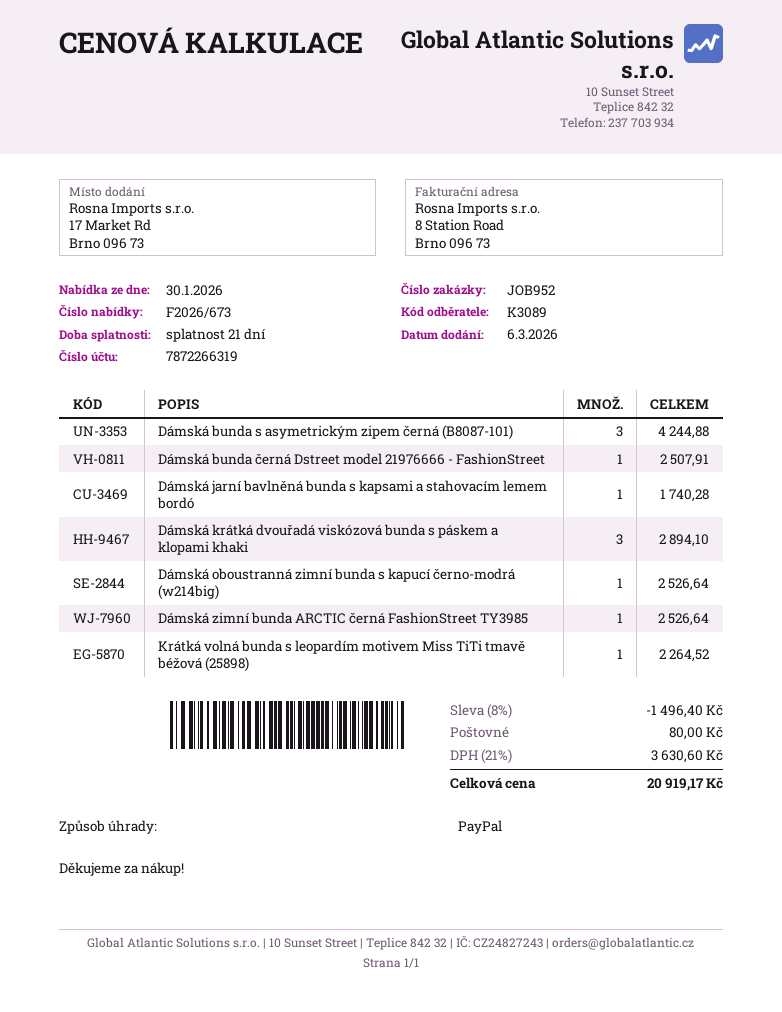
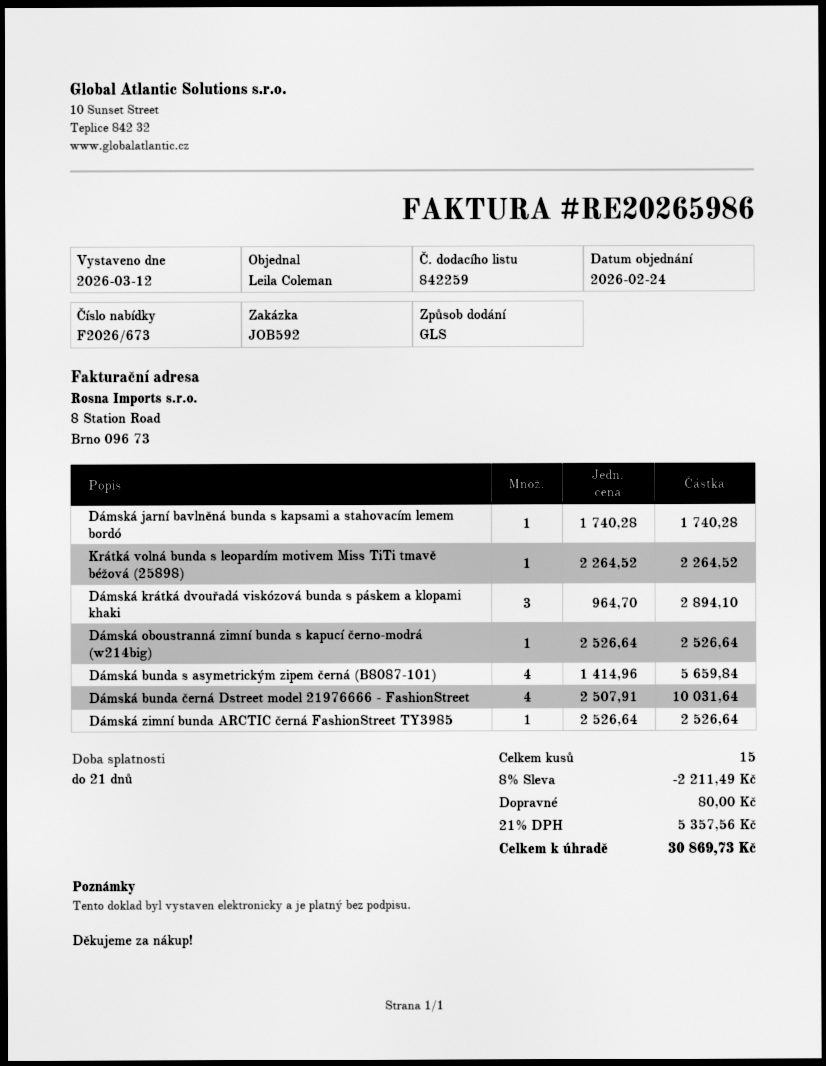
reference: JOB952 -> JOB592
Dámská bunda s asymetrickým zipem černá (B8087-101): 3 for 4244.88 -> 4 for 5659.84
Dámská bunda černá Dstreet model 21976666 - FashionStreet: 1 for 2507.91 -> 4 for 10031.64
discount: 8% = 1496.40 -> 8% = 2211.49
tax: 21% = 3630.60 -> 21% = 5357.56
total: 20919.17 -> 30869.73

